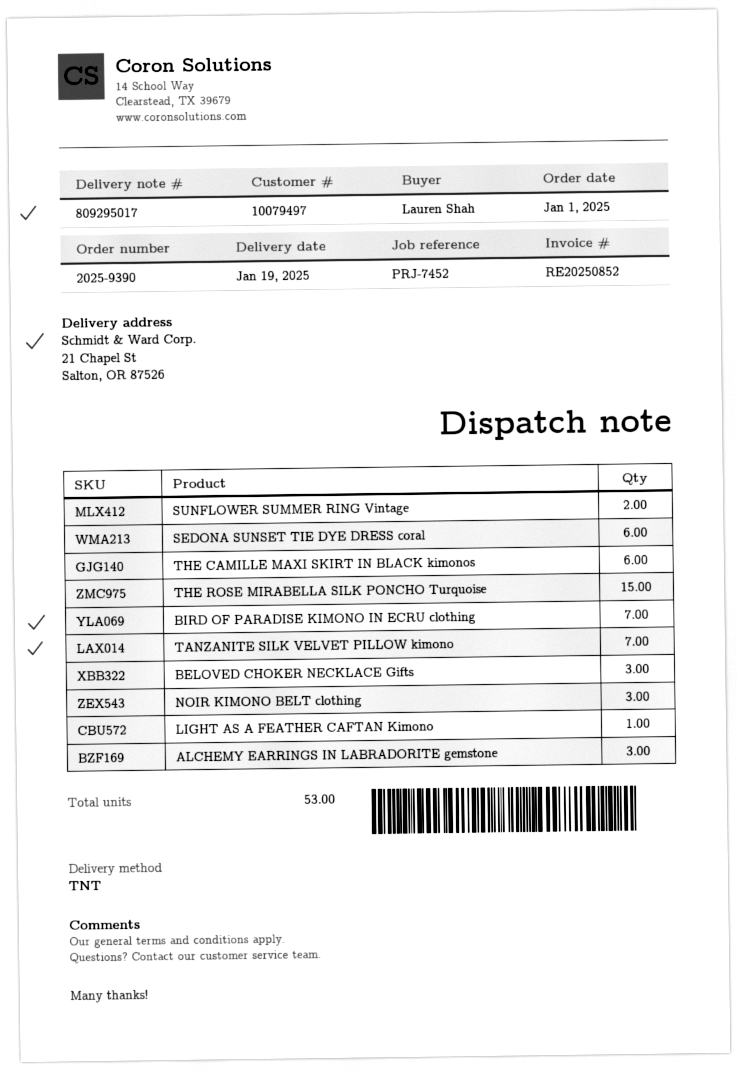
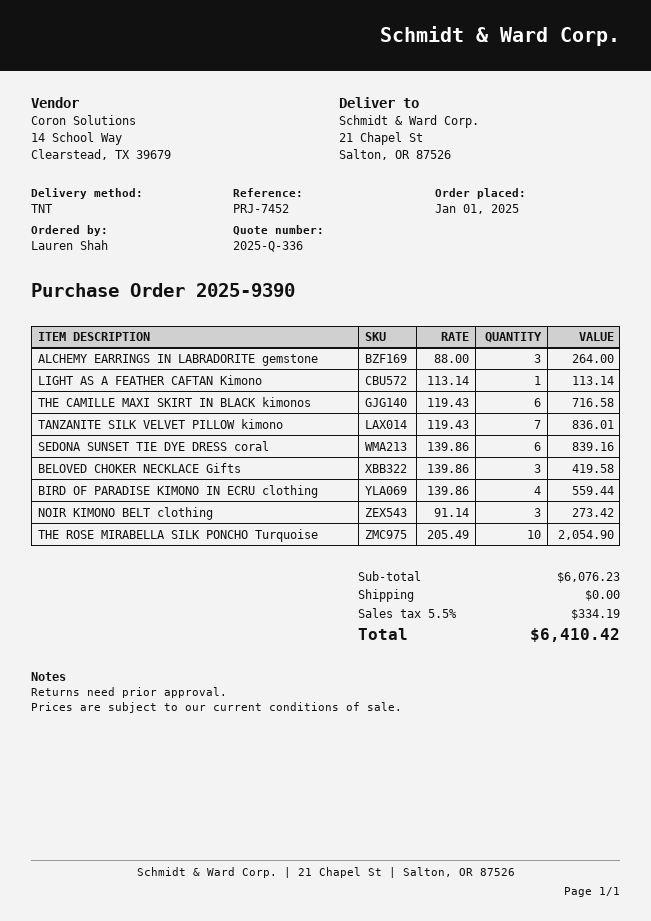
SUNFLOWER SUMMER RING Vintage: 2 -> none
THE ROSE MIRABELLA SILK PONCHO Turquoise: 15 -> 10
BIRD OF PARADISE KIMONO IN ECRU clothing: 7 -> 4

